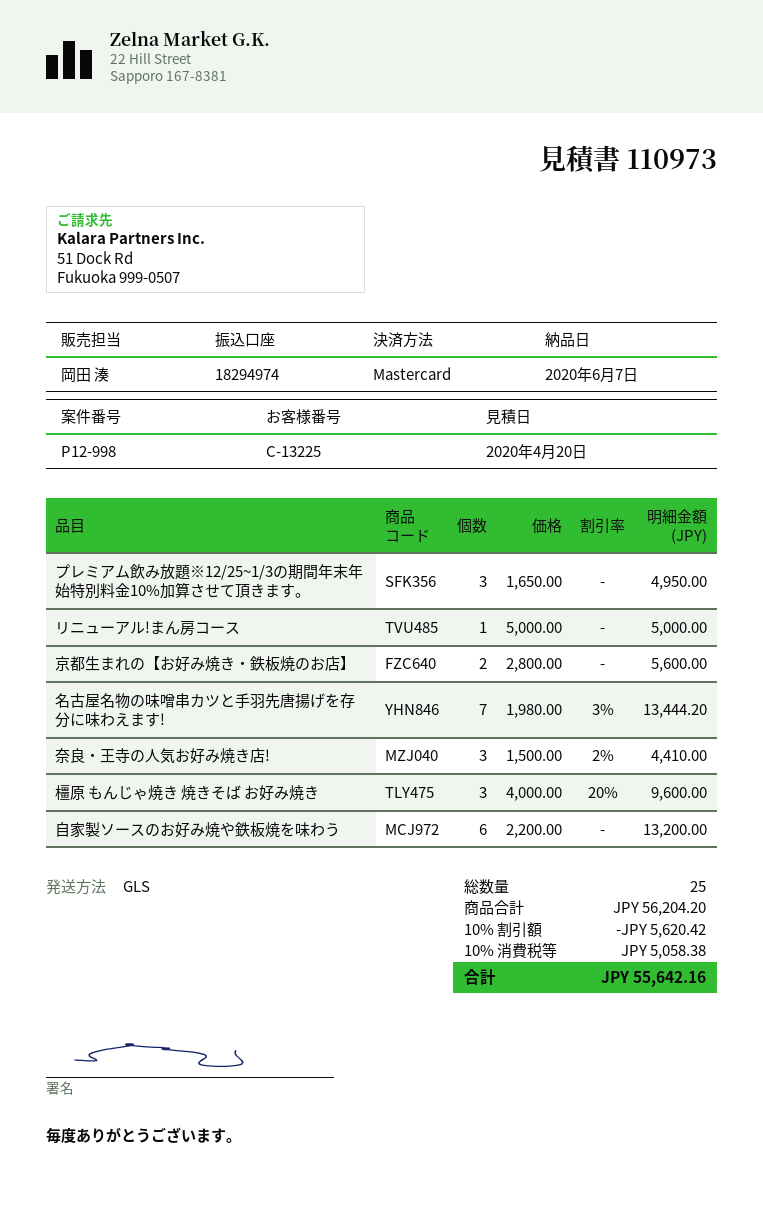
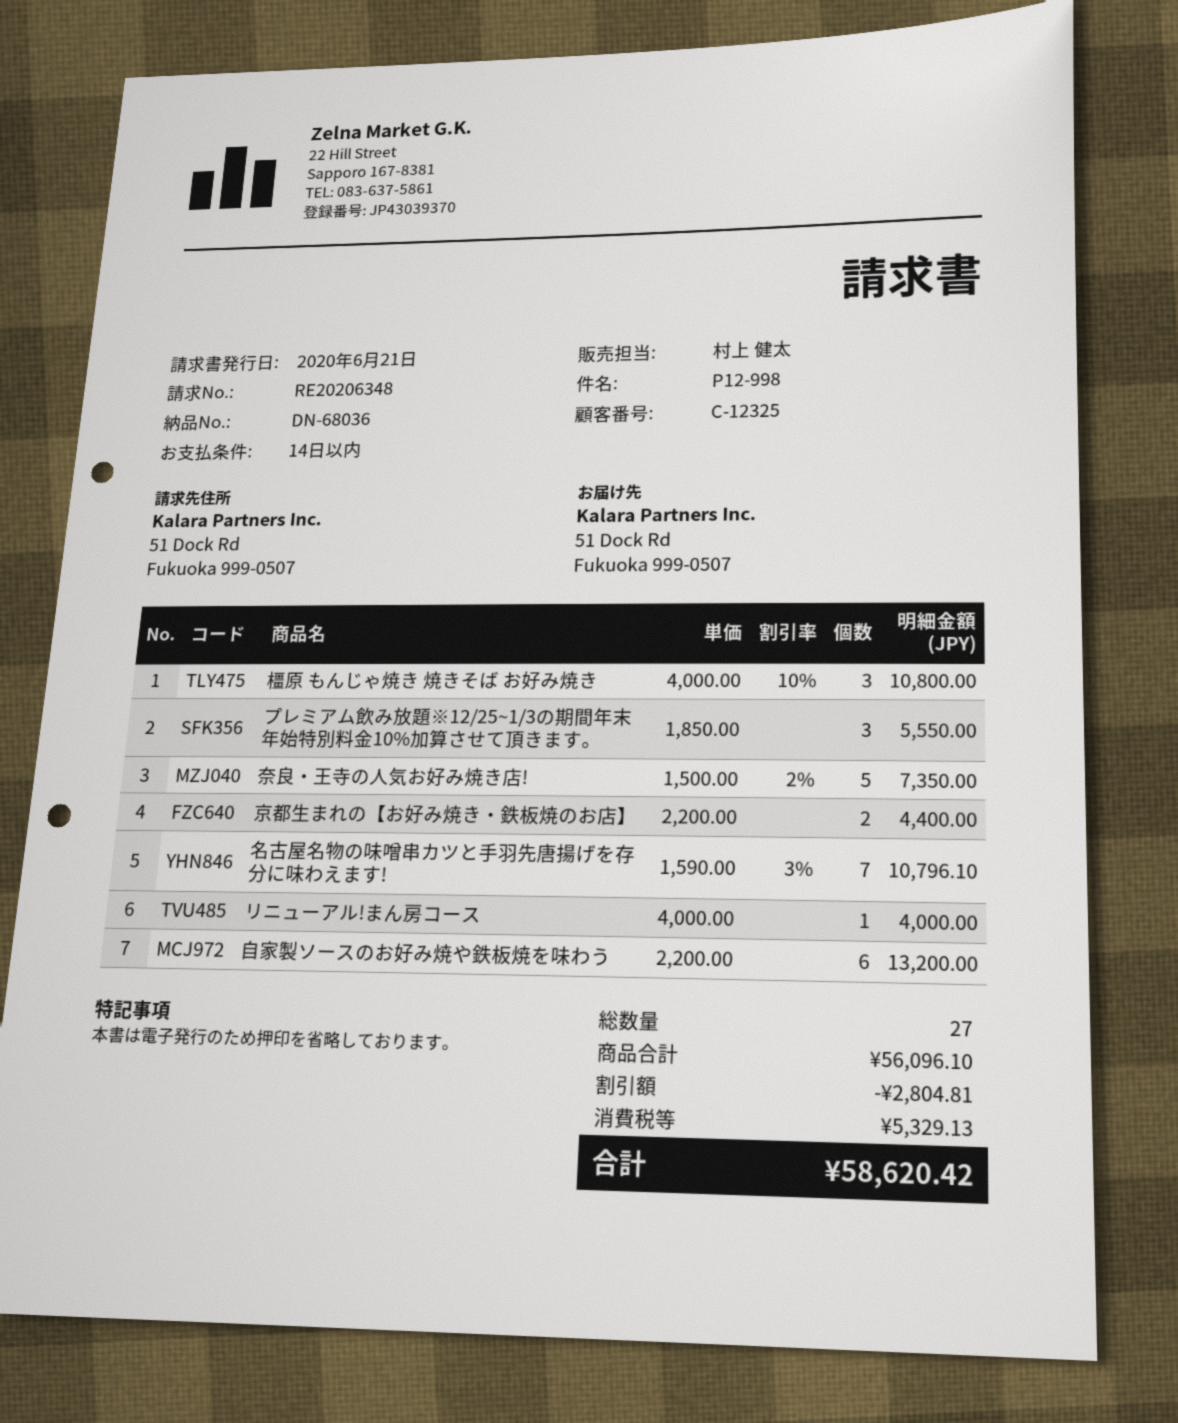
customer number: C-13225 -> C-12325
sales rep: 岡田 湊 -> 村上 健太
プレミアム飲み放題※12/25~1/3の期間年末年始特別料金10%加算させて頂きます。: 3 x 1650.00 = 4950.00 -> 3 x 1850.00 = 5550.00
リニューアル!まん房コース: 1 x 5000.00 = 5000.00 -> 1 x 4000.00 = 4000.00
京都生まれの【お好み焼き・鉄板焼のお店】: 2 x 2800.00 = 5600.00 -> 2 x 2200.00 = 4400.00
名古屋名物の味噌串カツと手羽先唐揚げを存分に味わえます!: 7 x 1980.00 - 3% = 13444.20 -> 7 x 1590.00 - 3% = 10796.10
奈良・王寺の人気お好み焼き店!: 3 x 1500.00 - 2% = 4410.00 -> 5 x 1500.00 - 2% = 7350.00
橿原 もんじゃ焼き 焼きそば お好み焼き: 3 x 4000.00 - 20% = 9600.00 -> 3 x 4000.00 - 10% = 10800.00
total quantity: 25 -> 27
subtotal: 56204.20 -> 56096.10
discount: 5620.42 -> 2804.81
tax: 5058.38 -> 5329.13
total: 55642.16 -> 58620.42

